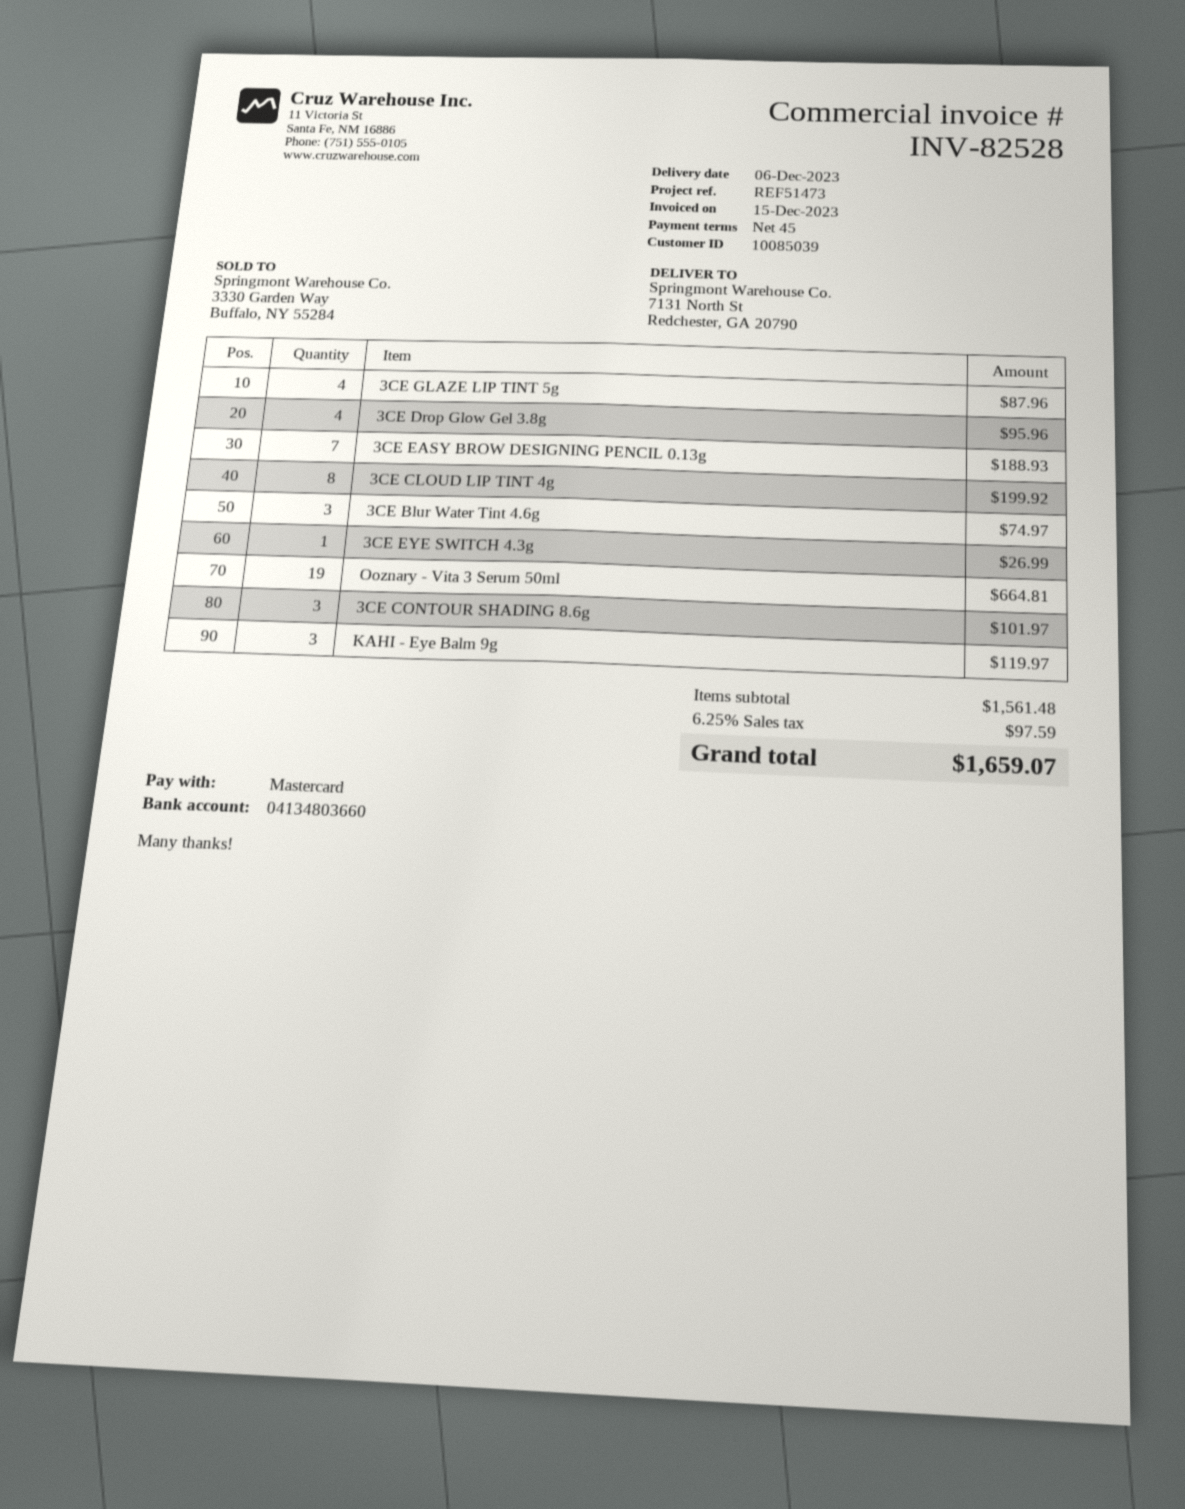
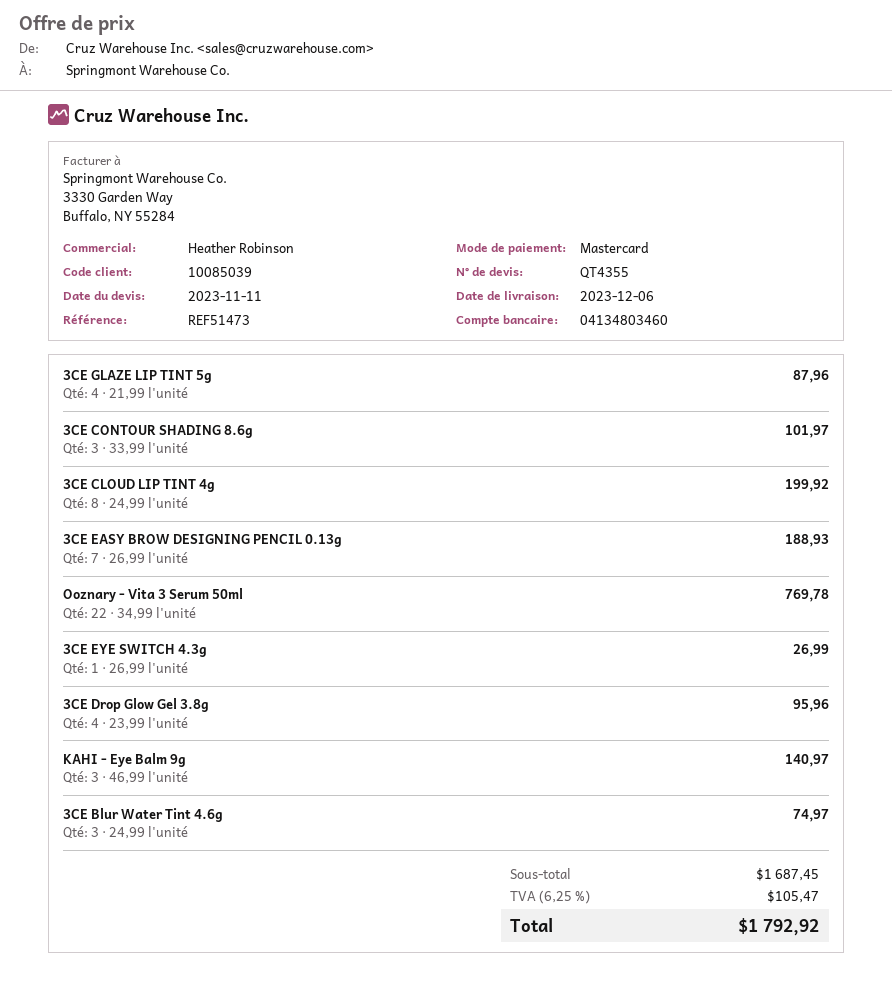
bank account: 04134803660 -> 04134803460
Ooznary - Vita 3 Serum 50ml: 19 for 664.81 -> 22 for 769.78
KAHI - Eye Balm 9g: 3 for 119.97 -> 3 for 140.97
subtotal: 1561.48 -> 1687.45
tax: 6.25% = 97.59 -> 6.25% = 105.47
total: 1659.07 -> 1792.92

